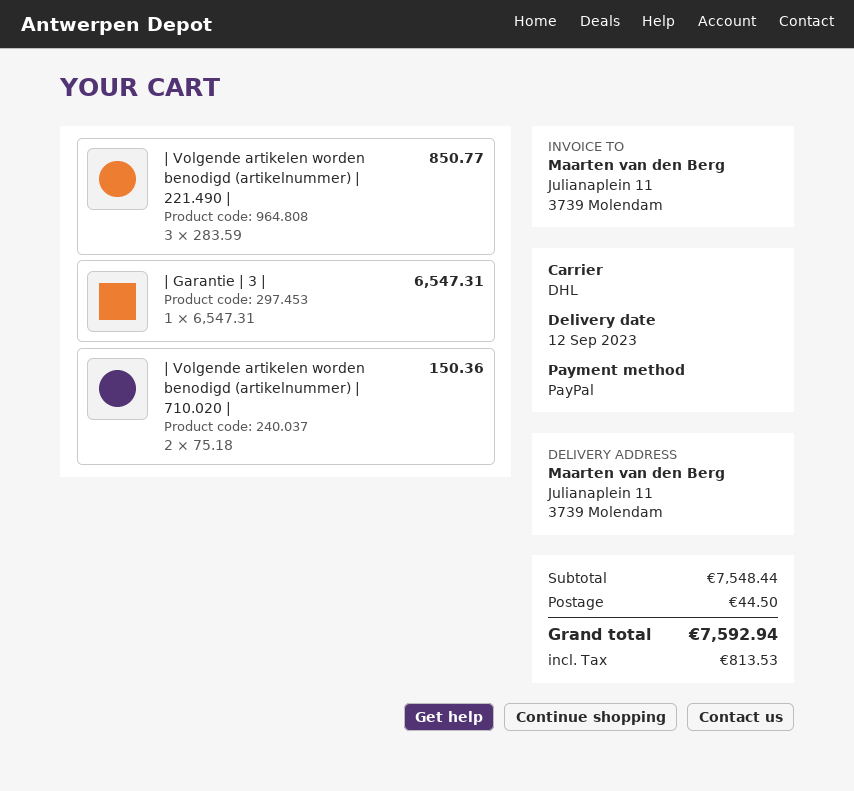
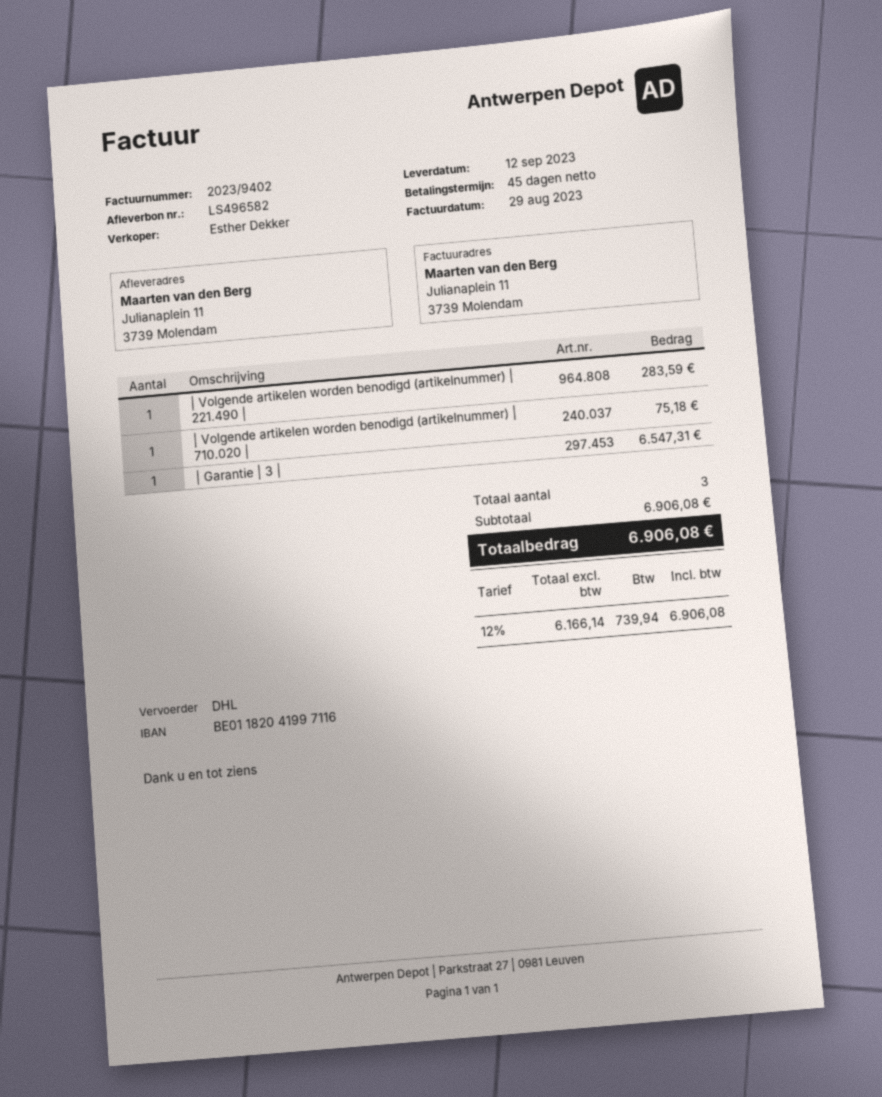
| Volgende artikelen worden benodigd (artikelnummer) | 221.490 |: 3 for 850.77 -> 1 for 283.59
| Volgende artikelen worden benodigd (artikelnummer) | 710.020 |: 2 for 150.36 -> 1 for 75.18
subtotal: 7548.44 -> 6906.08
shipping: 44.50 -> none
tax: 813.53 -> 739.94
total: 7592.94 -> 6906.08

